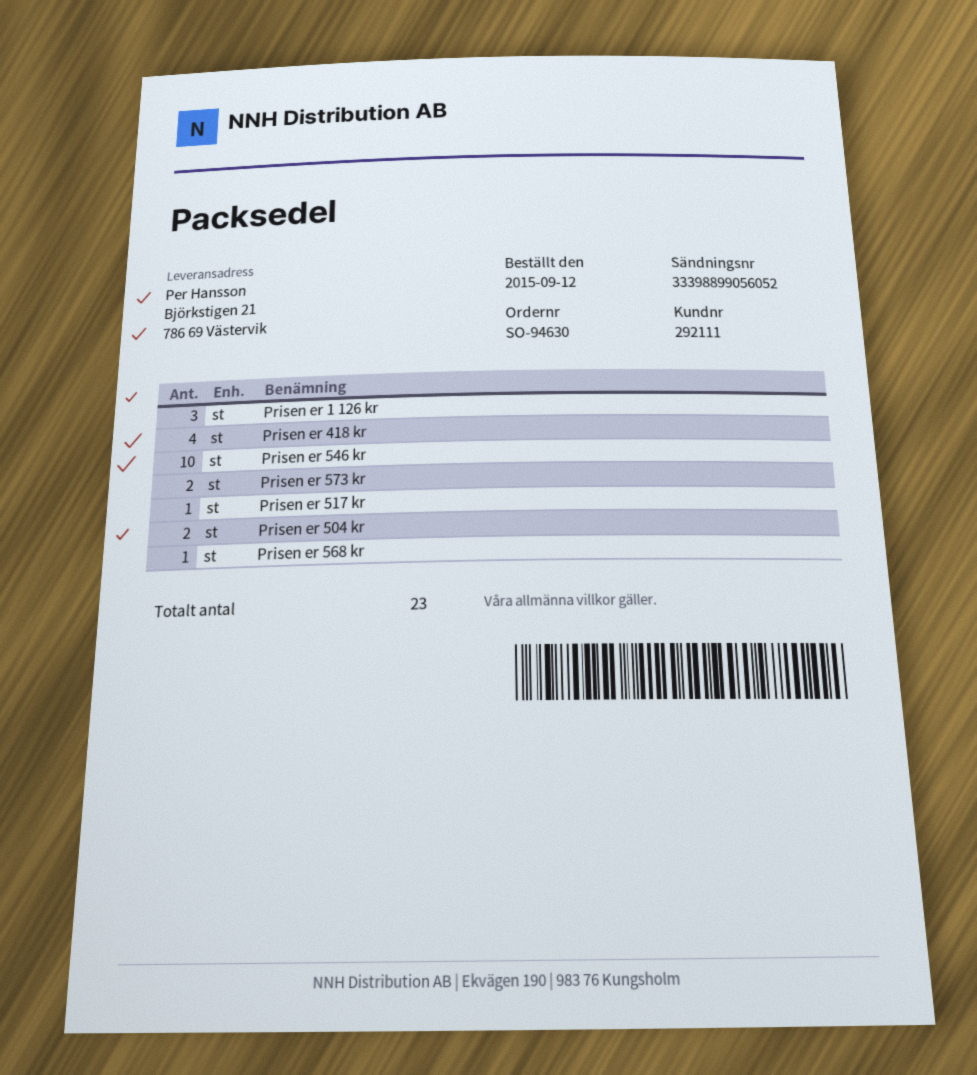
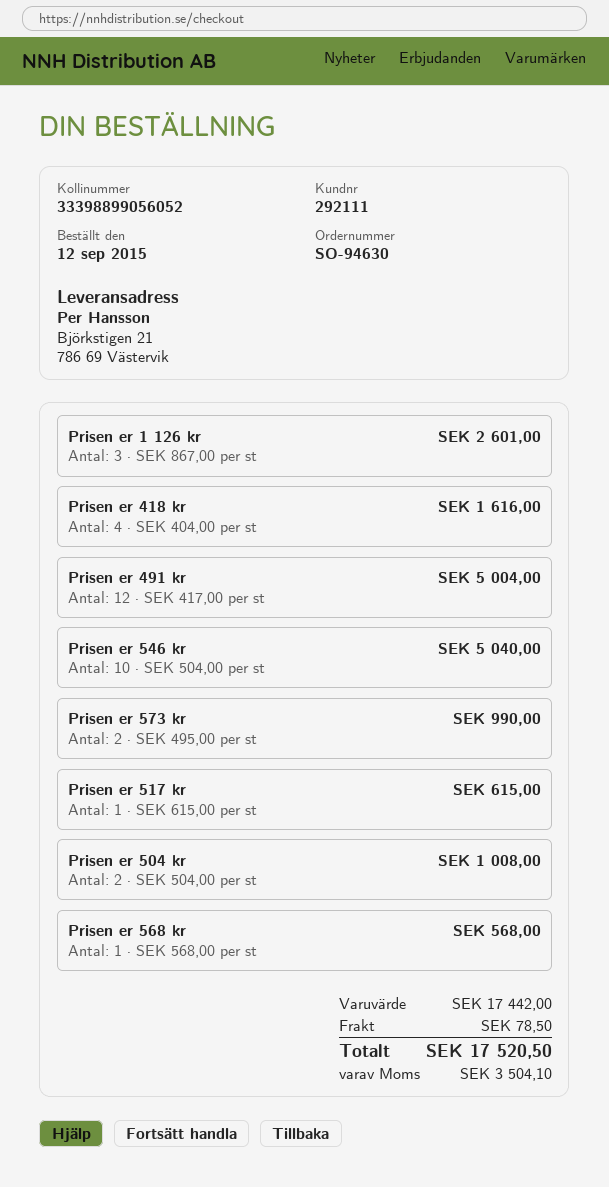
Prisen er 491 kr: none -> 12

